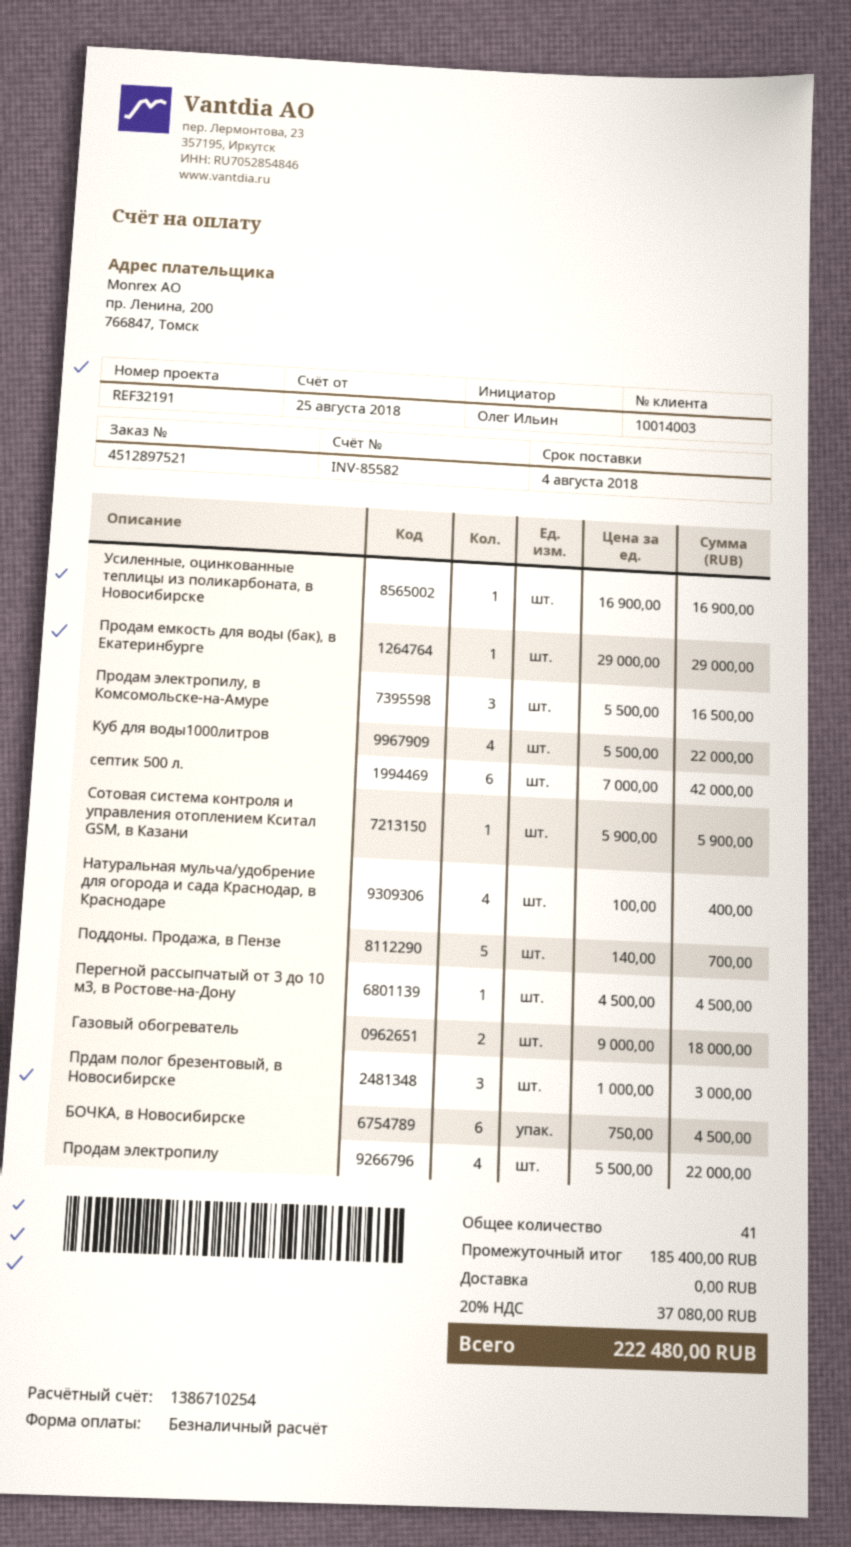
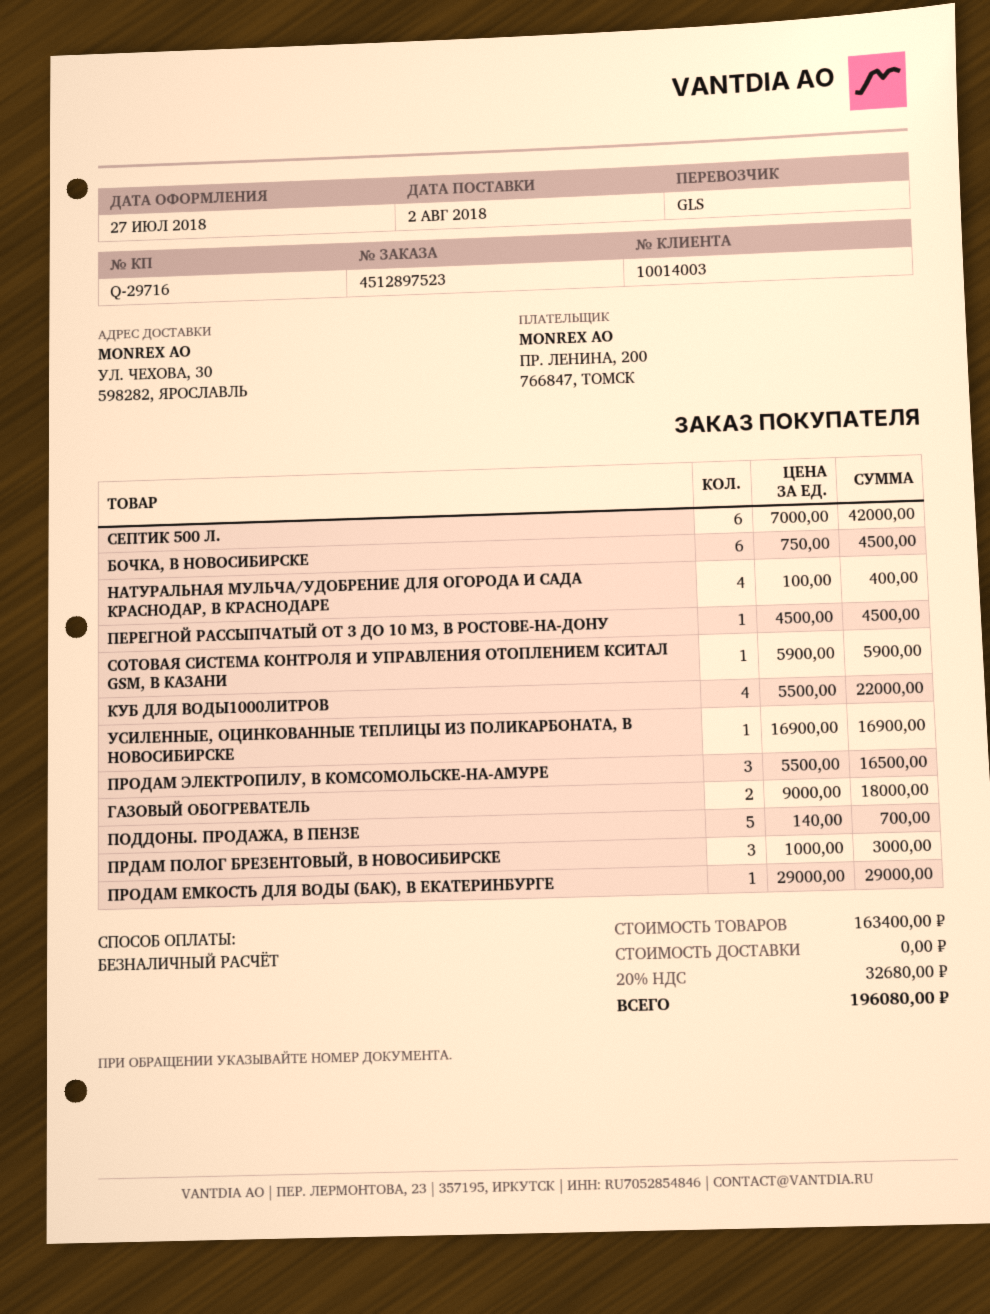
order number: 4512897521 -> 4512897523
delivery date: 2018-08-04 -> 2018-08-02
Продам электропилу: 4 x 5500.00 = 22000.00 -> none
subtotal: 185400.00 -> 163400.00
tax: 20% = 37080.00 -> 20% = 32680.00
total: 222480.00 -> 196080.00

